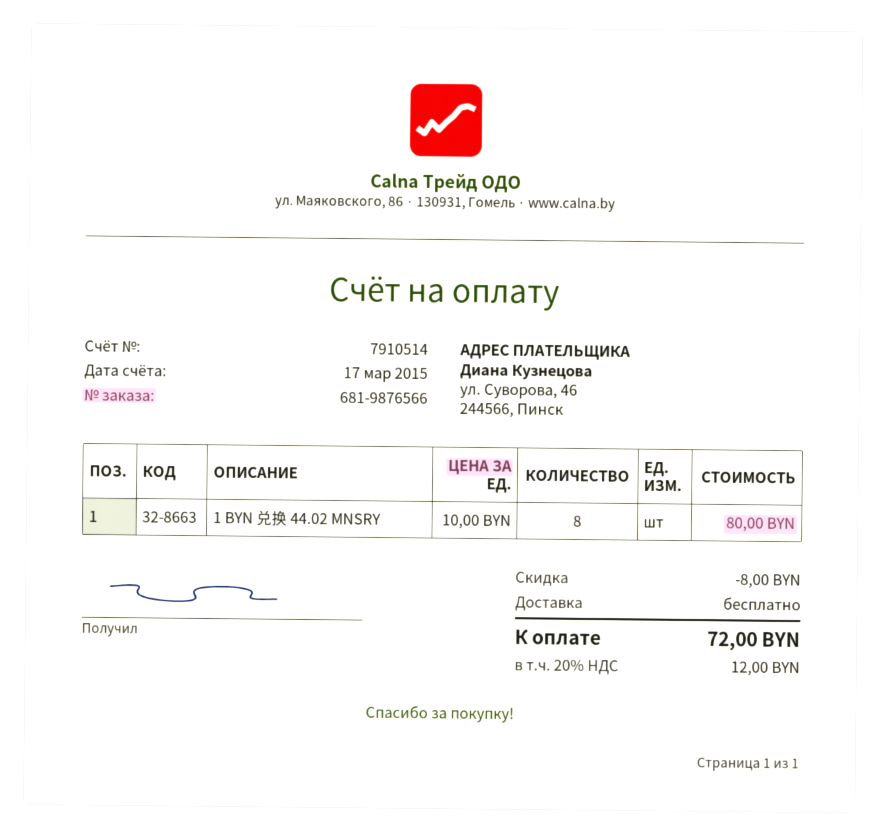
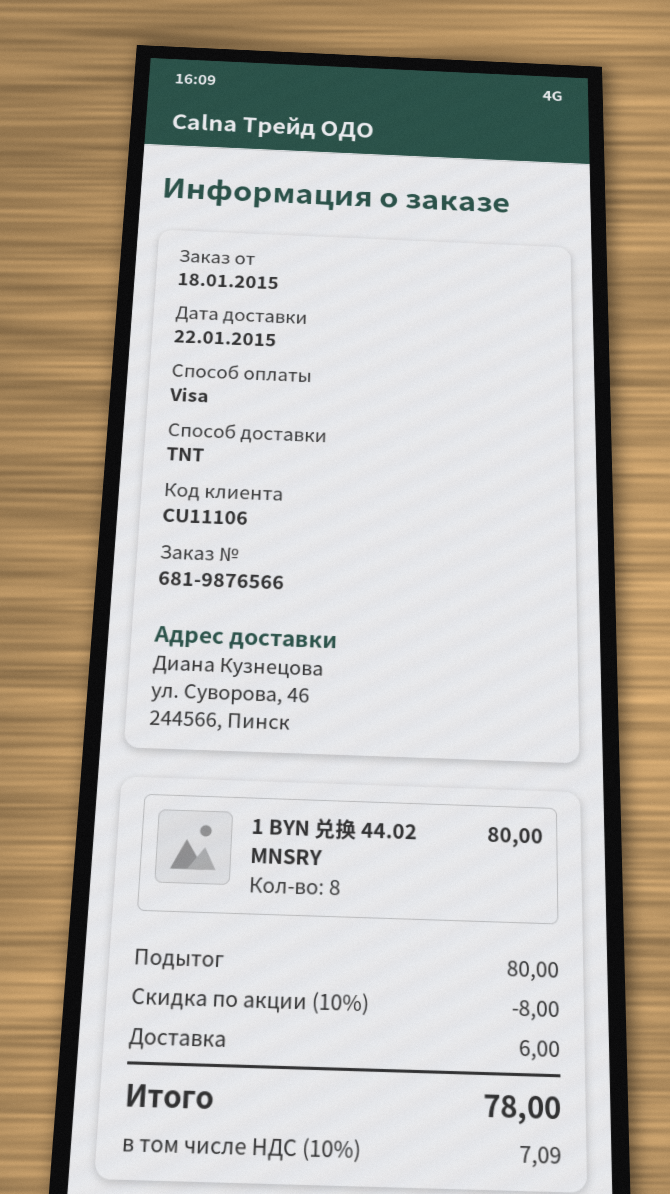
shipping: 0.00 -> 6.00
tax: 20% = 12.00 -> 10% = 7.09
total: 72.00 -> 78.00

